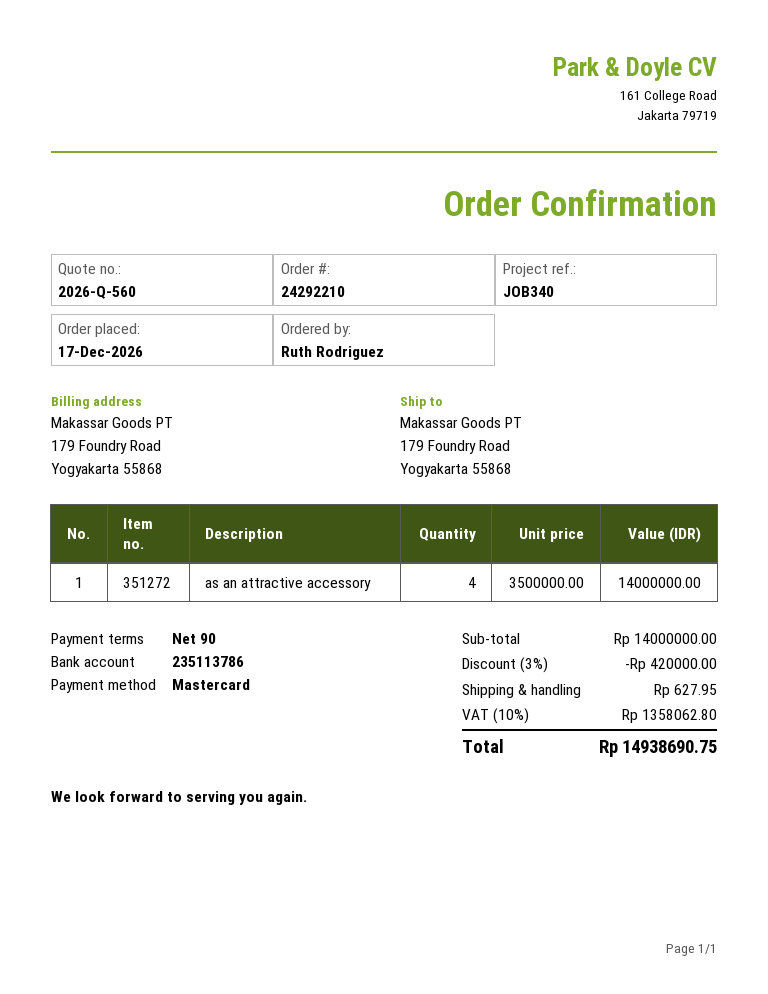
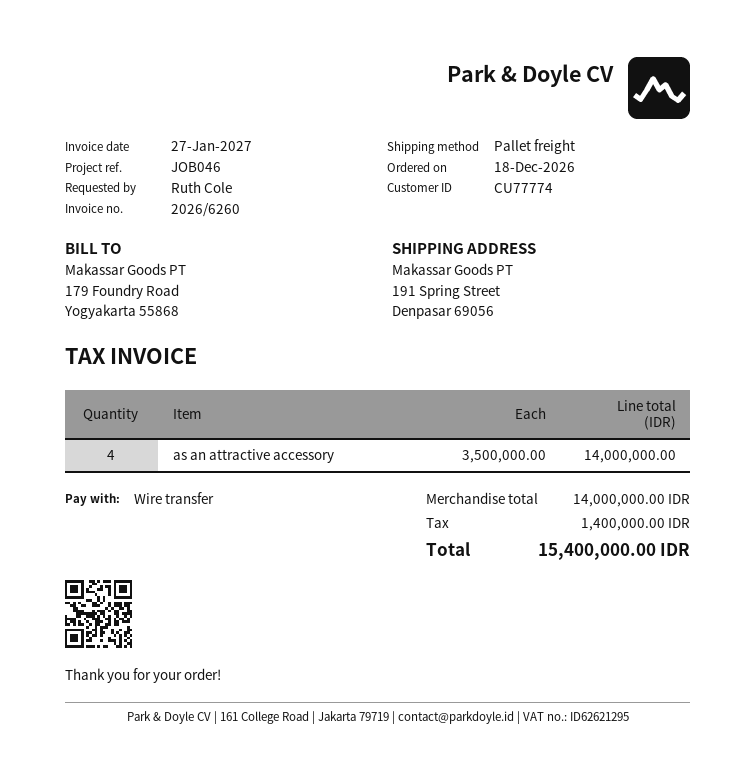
order date: 2026-12-17 -> 2026-12-18
reference: JOB340 -> JOB046
ordered by: Ruth Rodriguez -> Ruth Cole
payment method: Mastercard -> bank transfer
ship to: 179 Foundry Road, Yogyakarta 55868 -> 191 Spring Street, Denpasar 69056
discount: 3% = 420000.00 -> none
shipping: 627.95 -> none
tax: 1358062.80 -> 1400000.00
total: 14938690.75 -> 15400000.00

